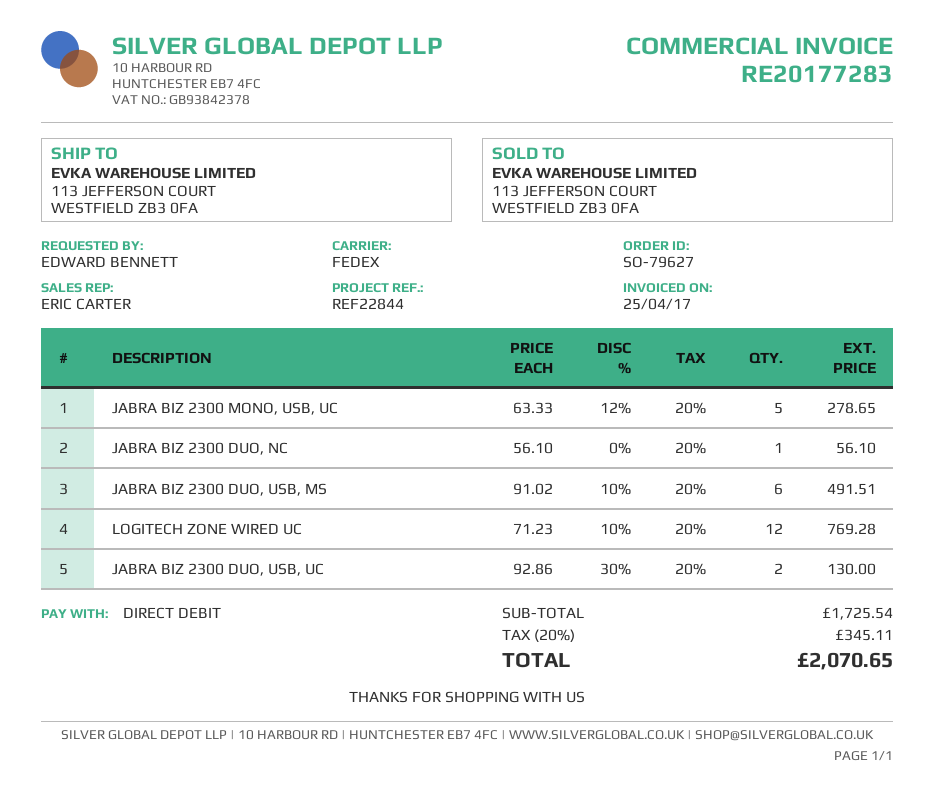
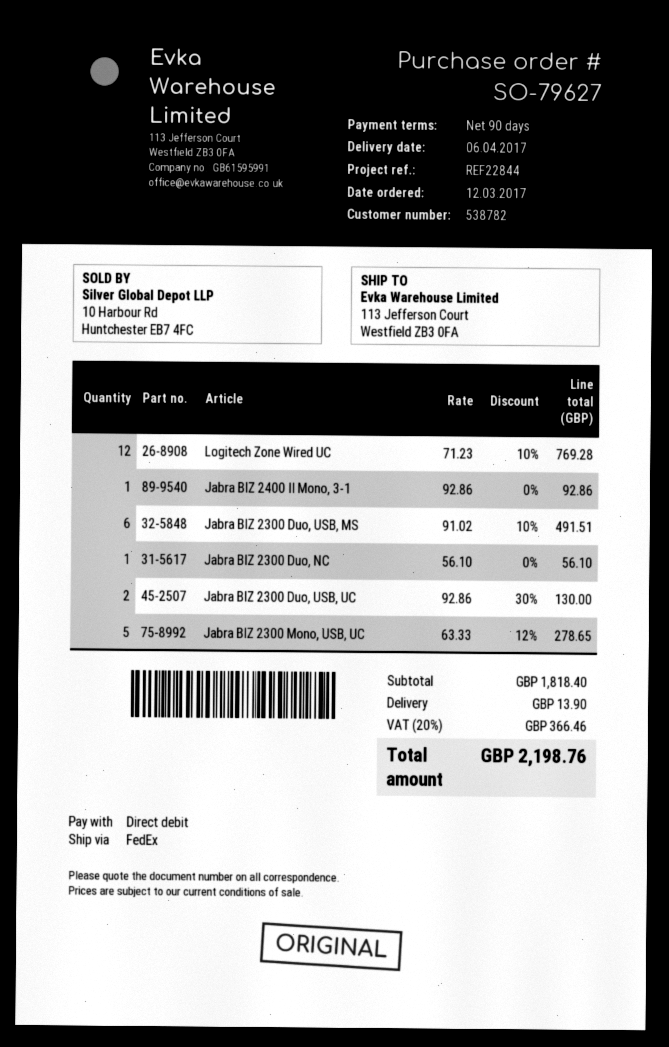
Jabra BIZ 2400 II Mono, 3-1: none -> 1 x 92.86 = 92.86
subtotal: 1725.54 -> 1818.40
shipping: none -> 13.90
tax: 20% = 345.11 -> 20% = 366.46
total: 2070.65 -> 2198.76

